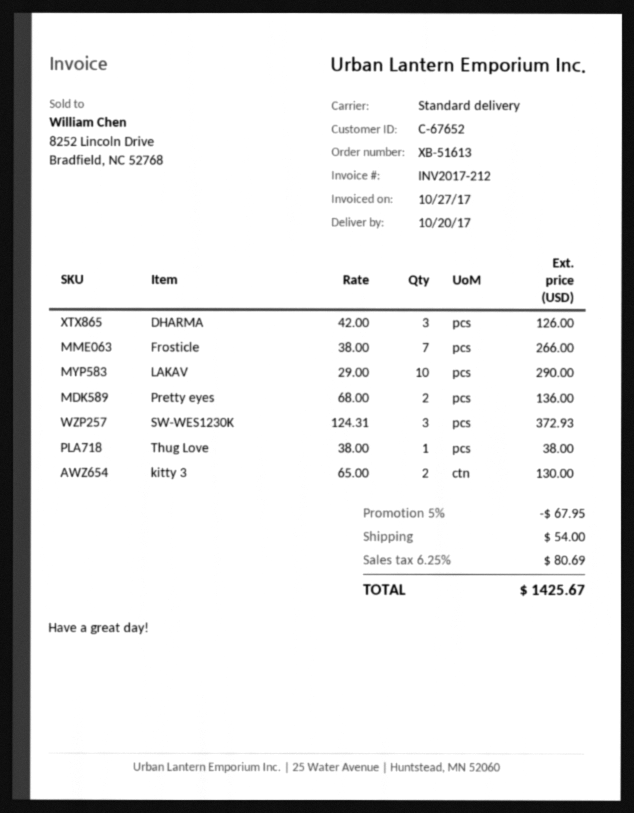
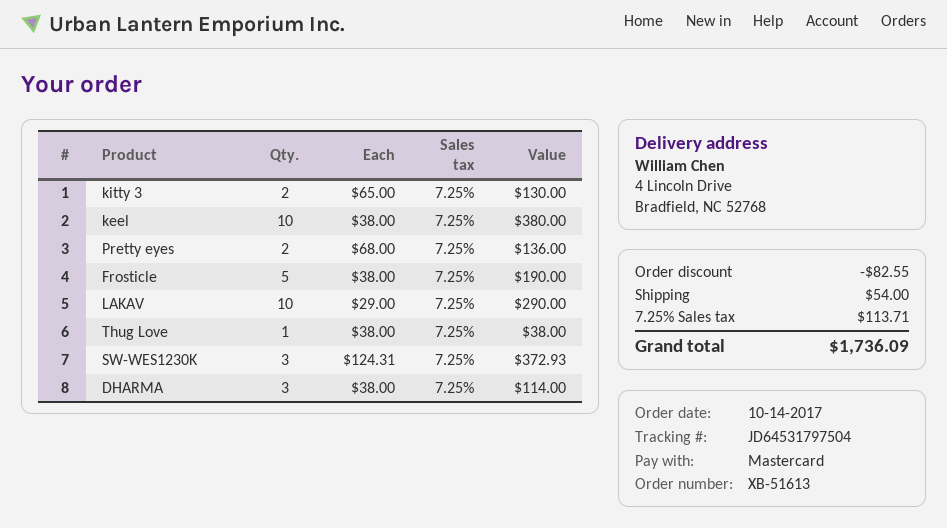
DHARMA: 3 x 42.00 = 126.00 -> 3 x 38.00 = 114.00
Frosticle: 7 x 38.00 = 266.00 -> 5 x 38.00 = 190.00
keel: none -> 10 x 38.00 = 380.00
discount: 67.95 -> 82.55
tax: 6.25% = 80.69 -> 7.25% = 113.71
total: 1425.67 -> 1736.09

